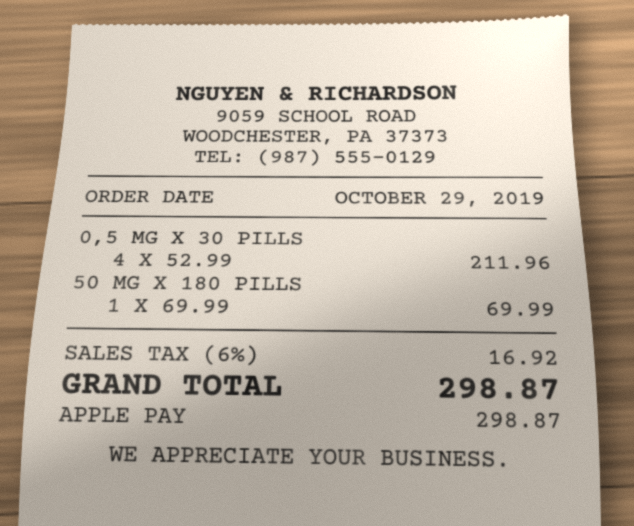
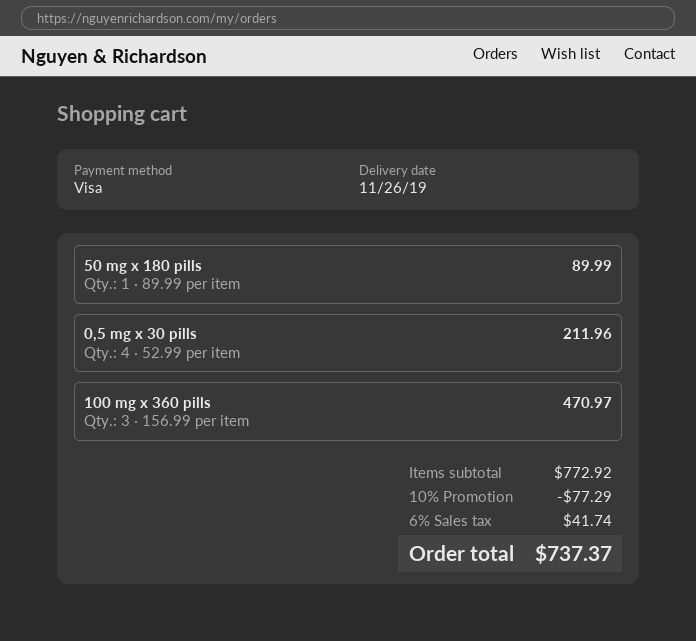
payment method: Apple Pay -> Visa
50 MG X 180 PILLS: 1 x 69.99 = 69.99 -> 1 x 89.99 = 89.99
100 mg x 360 pills: none -> 3 x 156.99 = 470.97
discount: none -> 10% = 77.29
tax: 6% = 16.92 -> 6% = 41.74
total: 298.87 -> 737.37

